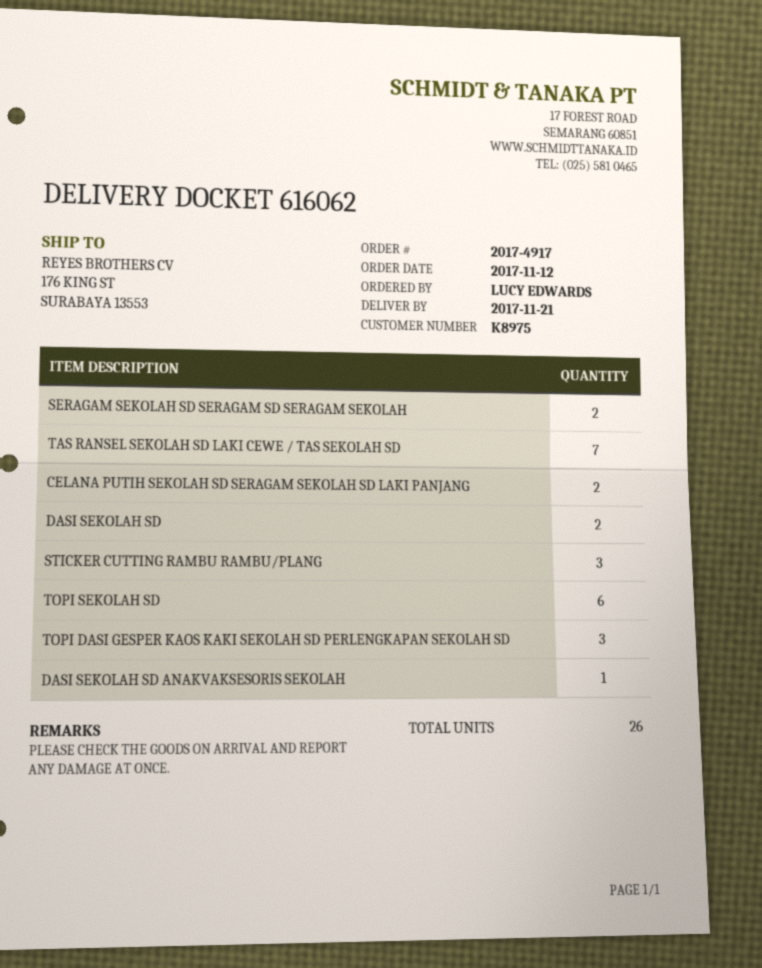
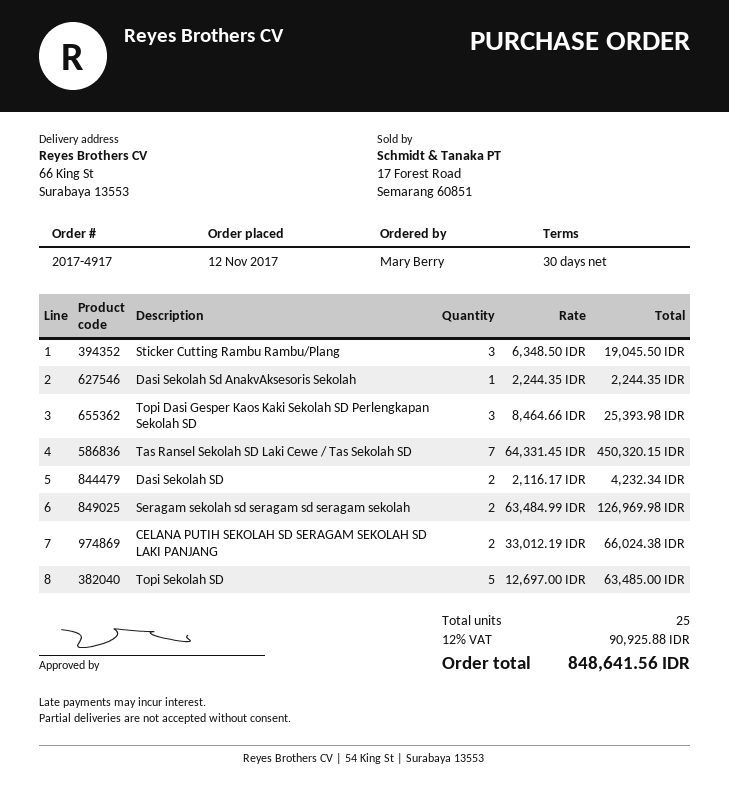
ordered by: LUCY EDWARDS -> Mary Berry
ship to: 176 KING ST, SURABAYA 13553 -> 66 King St, Surabaya 13553
TOPI SEKOLAH SD: 6 -> 5
total quantity: 26 -> 25

